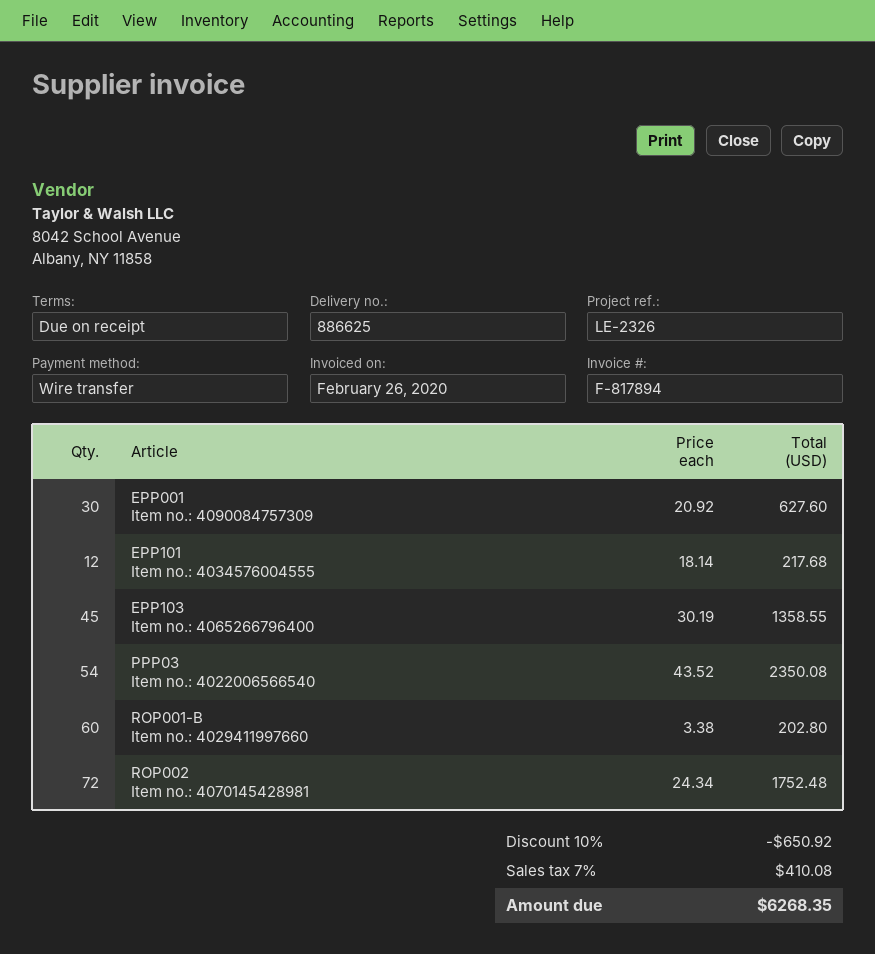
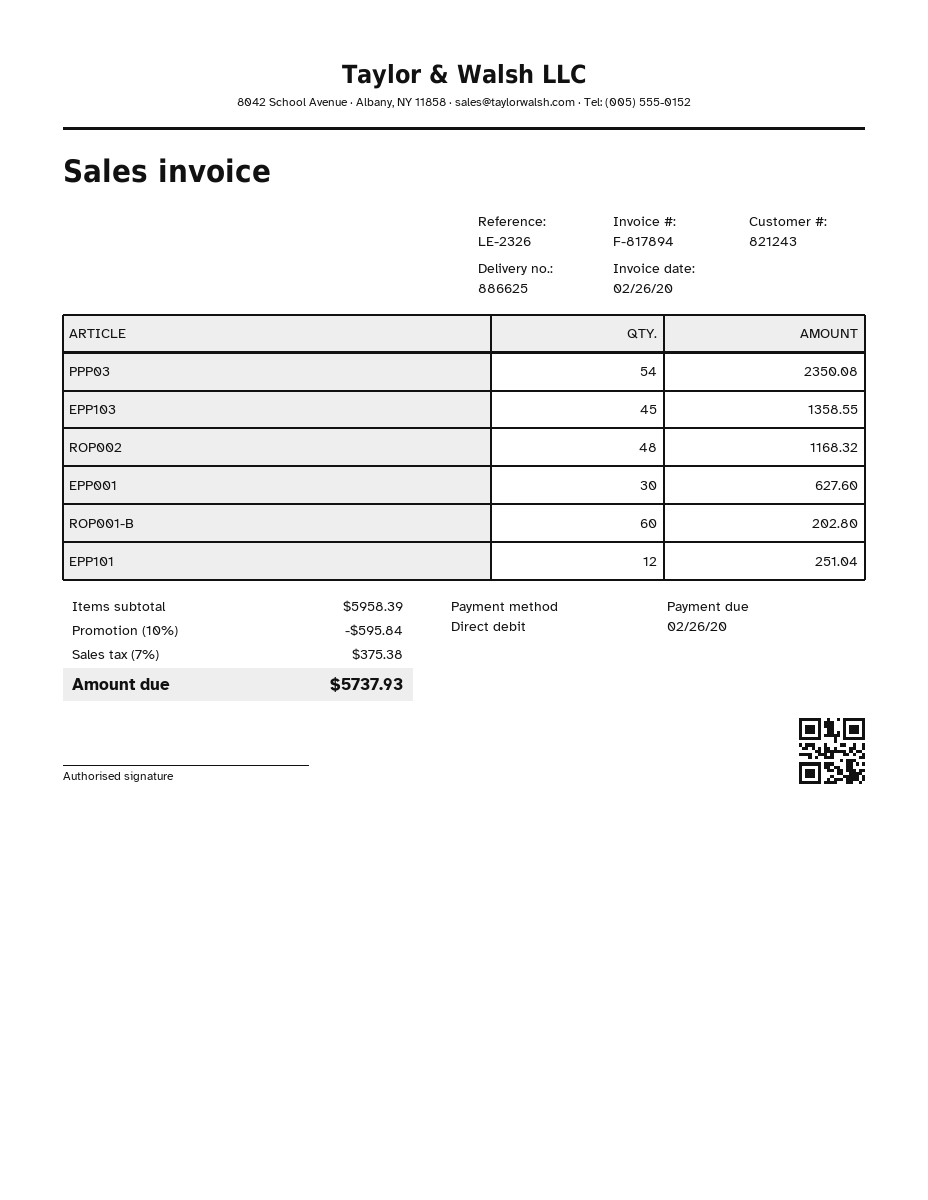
payment method: bank transfer -> direct debit
EPP101: 12 for 217.68 -> 12 for 251.04
ROP002: 72 for 1752.48 -> 48 for 1168.32
discount: 10% = 650.92 -> 10% = 595.84
tax: 7% = 410.08 -> 7% = 375.38
total: 6268.35 -> 5737.93

